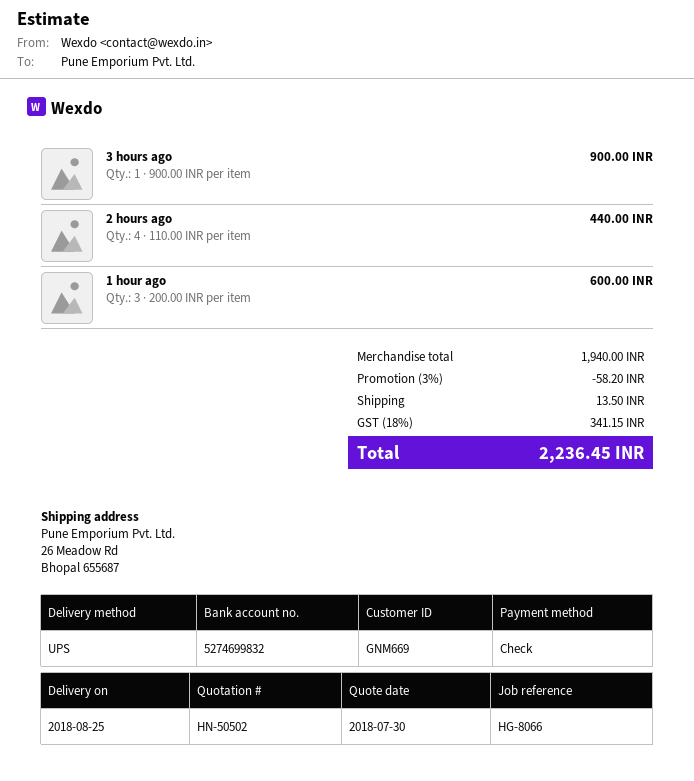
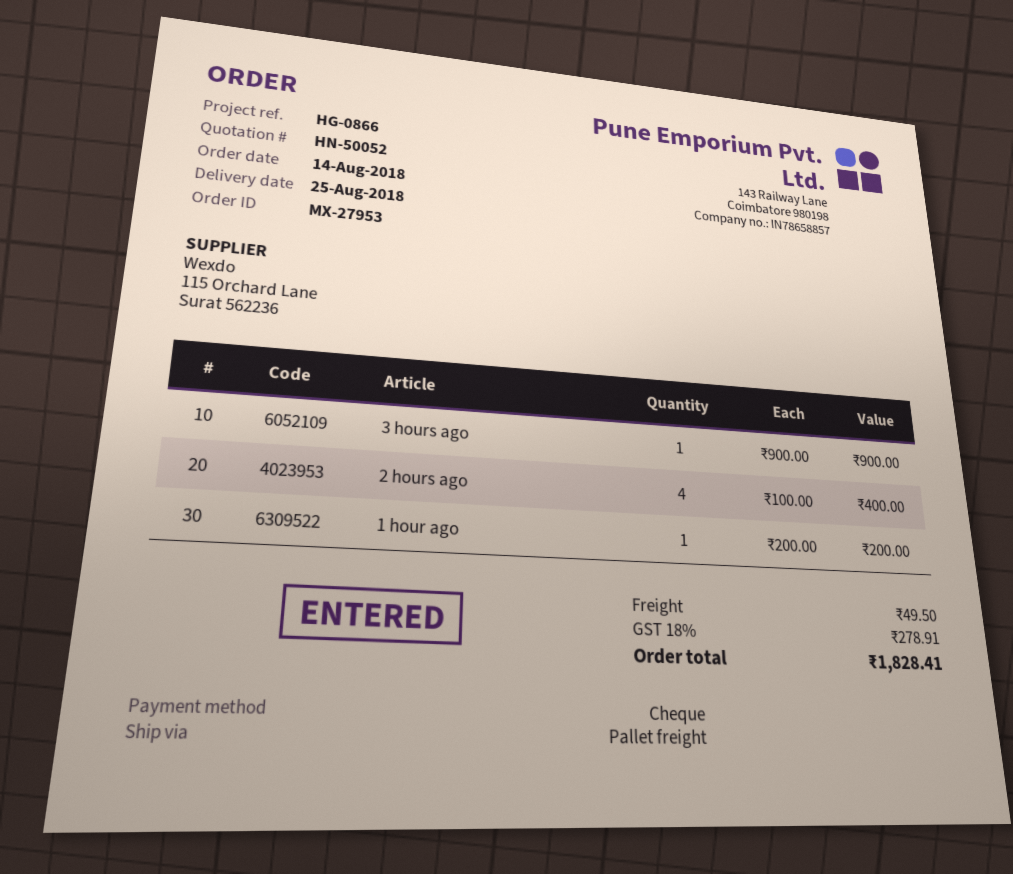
quote number: HN-50502 -> HN-50052
reference: HG-8066 -> HG-0866
shipping method: UPS -> pallet freight
2 hours ago: 4 x 110.00 = 440.00 -> 4 x 100.00 = 400.00
1 hour ago: 3 x 200.00 = 600.00 -> 1 x 200.00 = 200.00
discount: 3% = 58.20 -> none
shipping: 13.50 -> 49.50
tax: 18% = 341.15 -> 18% = 278.91
total: 2236.45 -> 1828.41

